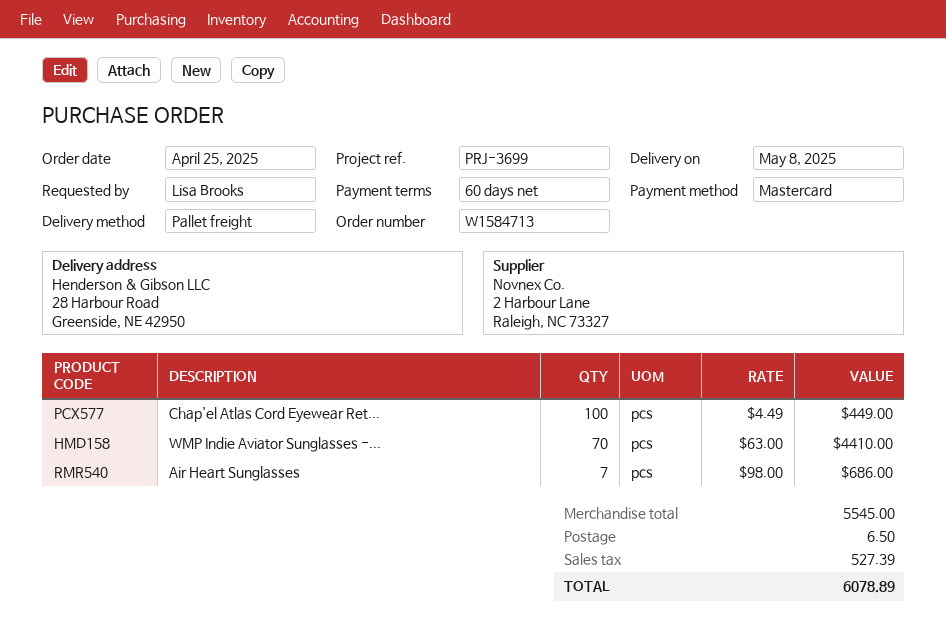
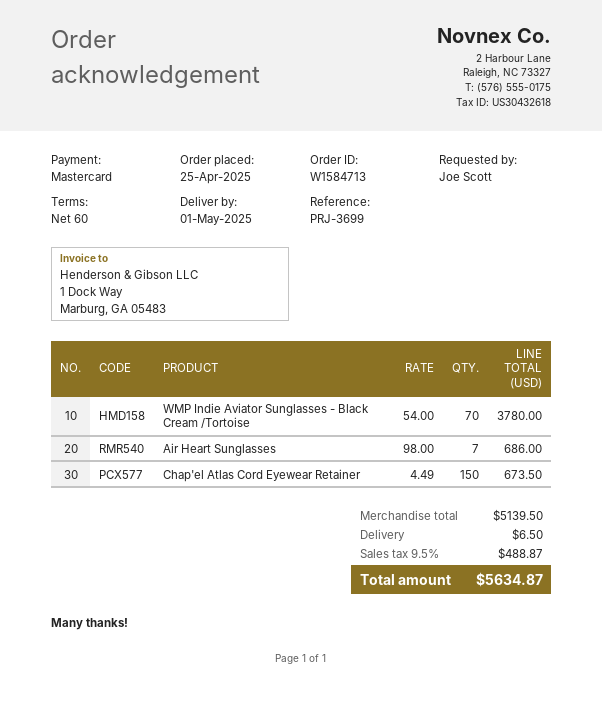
delivery date: 2025-05-08 -> 2025-05-01
ordered by: Lisa Brooks -> Joe Scott
Chap'el Atlas Cord Eyewear Ret...: 100 x 4.49 = 449.00 -> 150 x 4.49 = 673.50
WMP Indie Aviator Sunglasses -...: 70 x 63.00 = 4410.00 -> 70 x 54.00 = 3780.00
subtotal: 5545.00 -> 5139.50
tax: 527.39 -> 488.87
total: 6078.89 -> 5634.87

